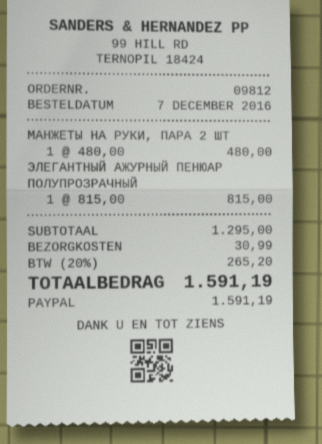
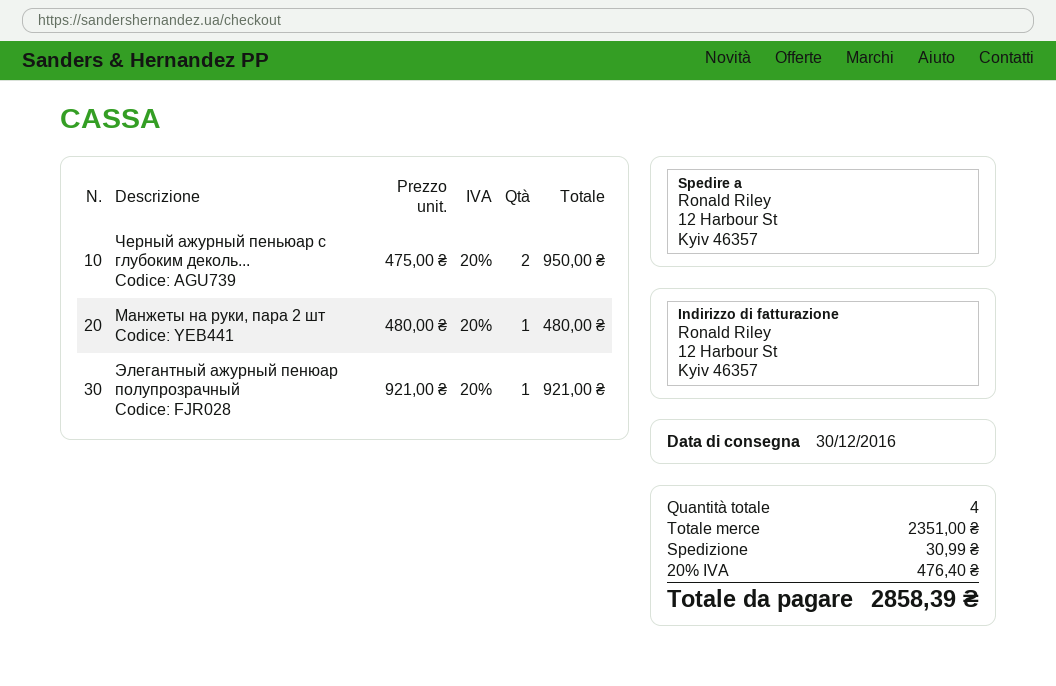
ЭЛЕГАНТНЫЙ АЖУРНЫЙ ПЕНЮАР ПОЛУПРОЗРАЧНЫЙ: 1 x 815.00 = 815.00 -> 1 x 921.00 = 921.00
Черный ажурный пеньюар с глубоким деколь...: none -> 2 x 475.00 = 950.00
subtotal: 1295.00 -> 2351.00
tax: 20% = 265.20 -> 20% = 476.40
total: 1591.19 -> 2858.39

